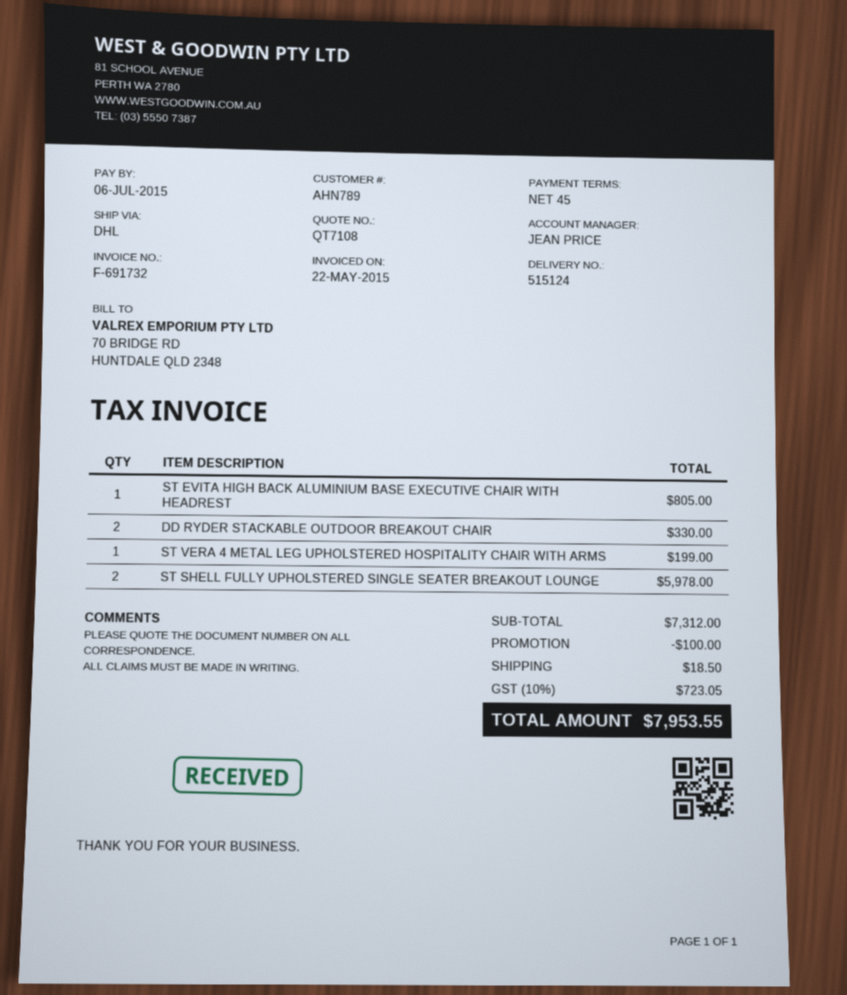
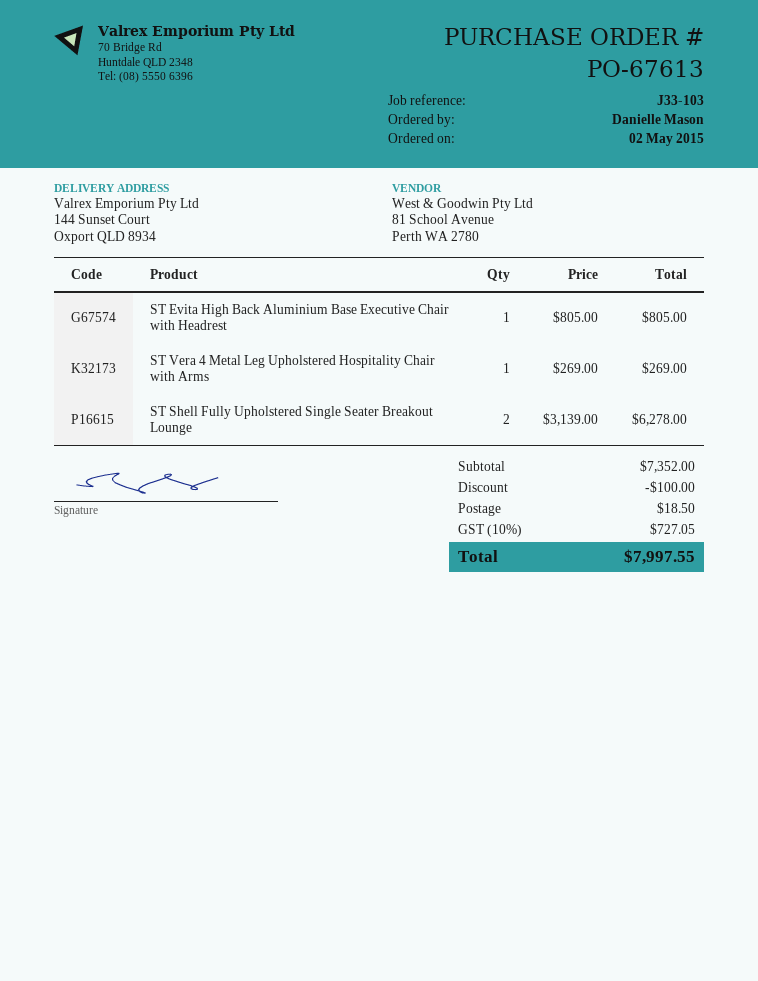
DD RYDER STACKABLE OUTDOOR BREAKOUT CHAIR: 2 for 330.00 -> none
ST VERA 4 METAL LEG UPHOLSTERED HOSPITALITY CHAIR WITH ARMS: 1 for 199.00 -> 1 for 269.00
ST SHELL FULLY UPHOLSTERED SINGLE SEATER BREAKOUT LOUNGE: 2 for 5978.00 -> 2 for 6278.00
subtotal: 7312.00 -> 7352.00
tax: 10% = 723.05 -> 10% = 727.05
total: 7953.55 -> 7997.55

